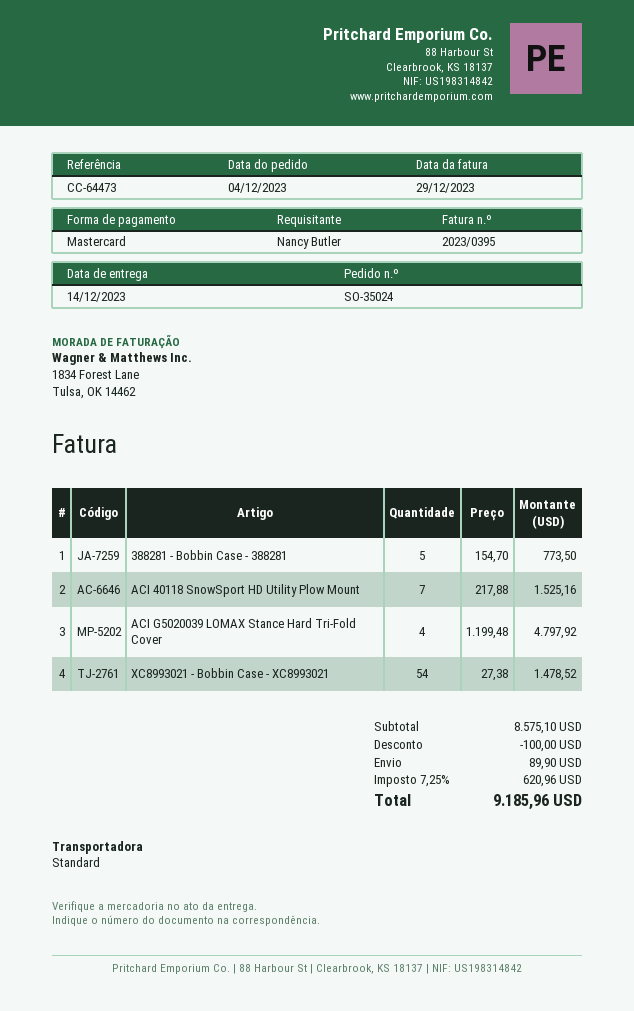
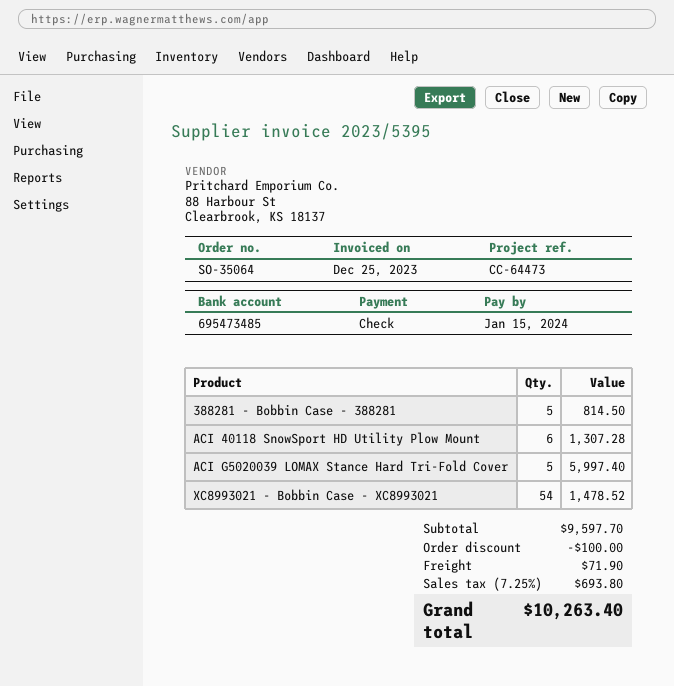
order number: SO-35024 -> SO-35064
invoice number: 2023/0395 -> 2023/5395
invoice date: 2023-12-29 -> 2023-12-25
payment method: Mastercard -> cheque
388281 - Bobbin Case - 388281: 5 for 773.50 -> 5 for 814.50
ACI 40118 SnowSport HD Utility Plow Mount: 7 for 1525.16 -> 6 for 1307.28
ACI G5020039 LOMAX Stance Hard Tri-Fold Cover: 4 for 4797.92 -> 5 for 5997.40
subtotal: 8575.10 -> 9597.70
shipping: 89.90 -> 71.90
tax: 7.25% = 620.96 -> 7.25% = 693.80
total: 9185.96 -> 10263.40

